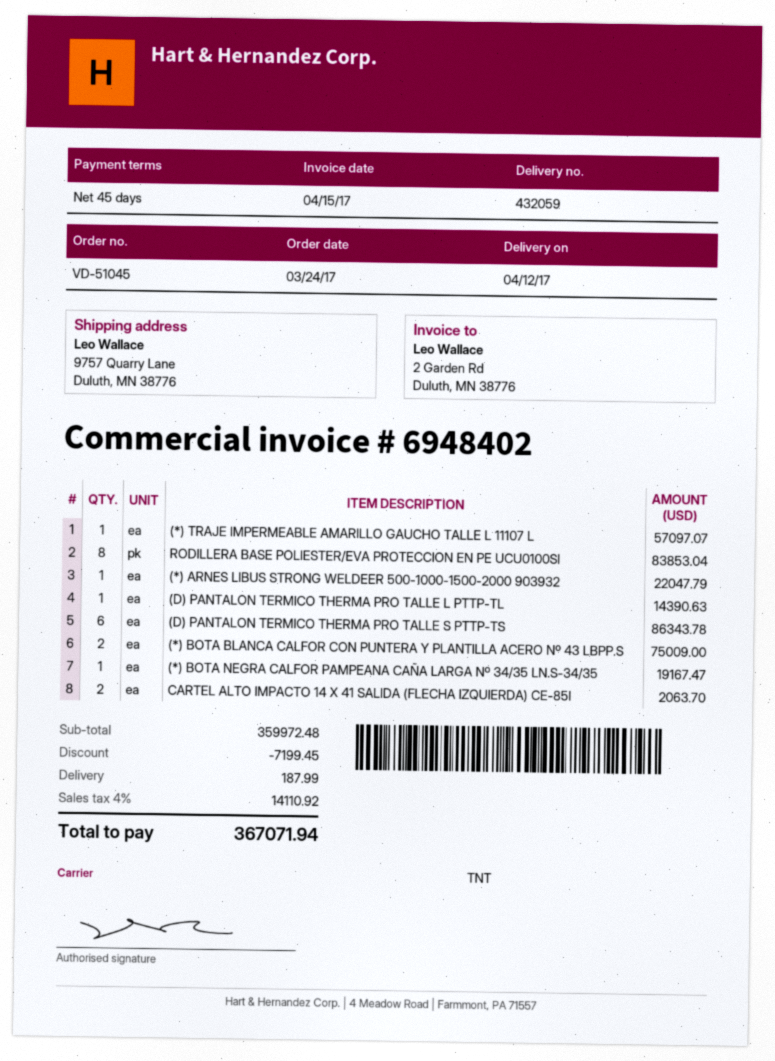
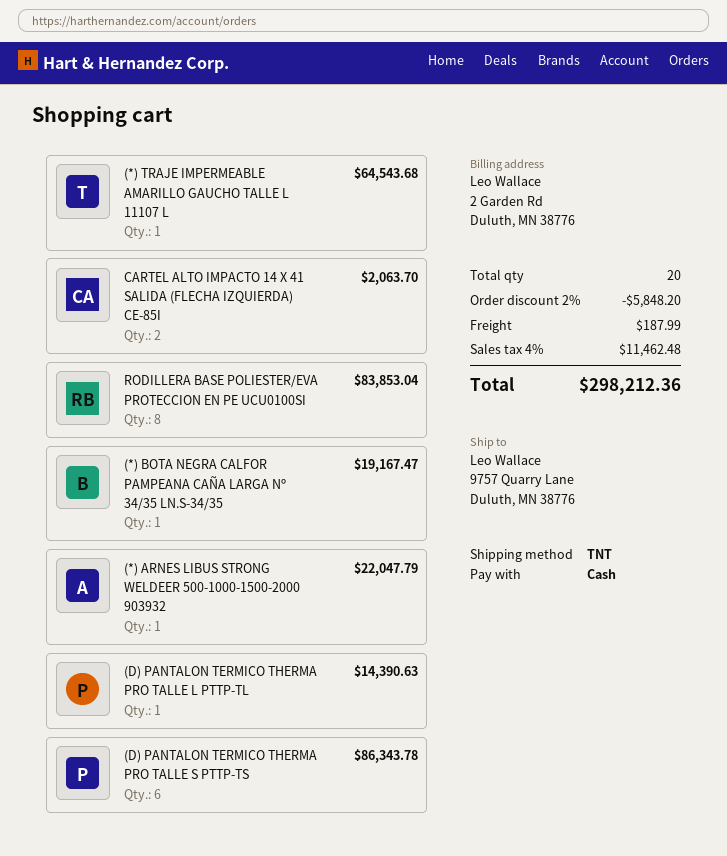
(*) TRAJE IMPERMEABLE AMARILLO GAUCHO TALLE L 11107 L: 1 for 57097.07 -> 1 for 64543.68
(*) BOTA BLANCA CALFOR CON PUNTERA Y PLANTILLA ACERO Nº 43 LBPP.S: 2 for 75009.00 -> none
discount: 7199.45 -> 5848.20
tax: 4% = 14110.92 -> 4% = 11462.48
total: 367071.94 -> 298212.36

